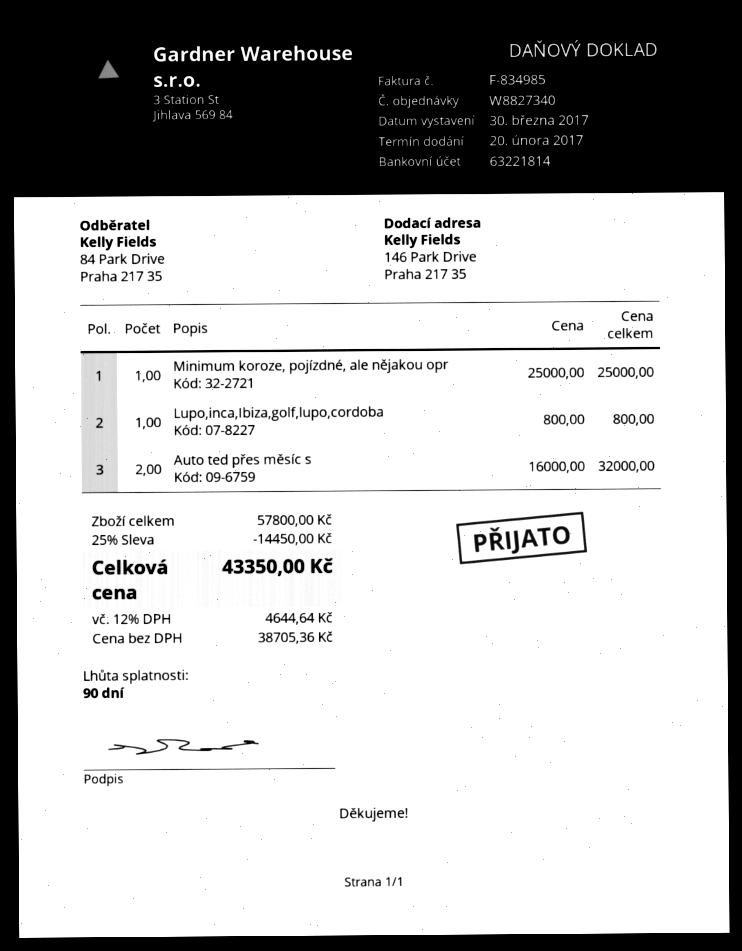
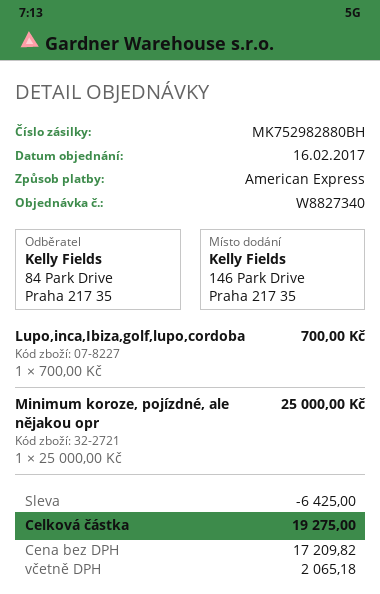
Lupo,inca,Ibiza,golf,lupo,cordoba: 1 x 800.00 = 800.00 -> 1 x 700.00 = 700.00
Auto ted přes měsíc s: 2 x 16000.00 = 32000.00 -> none
discount: 14450.00 -> 6425.00
net: 38705.36 -> 17209.82
tax: 4644.64 -> 2065.18
total: 43350.00 -> 19275.00

